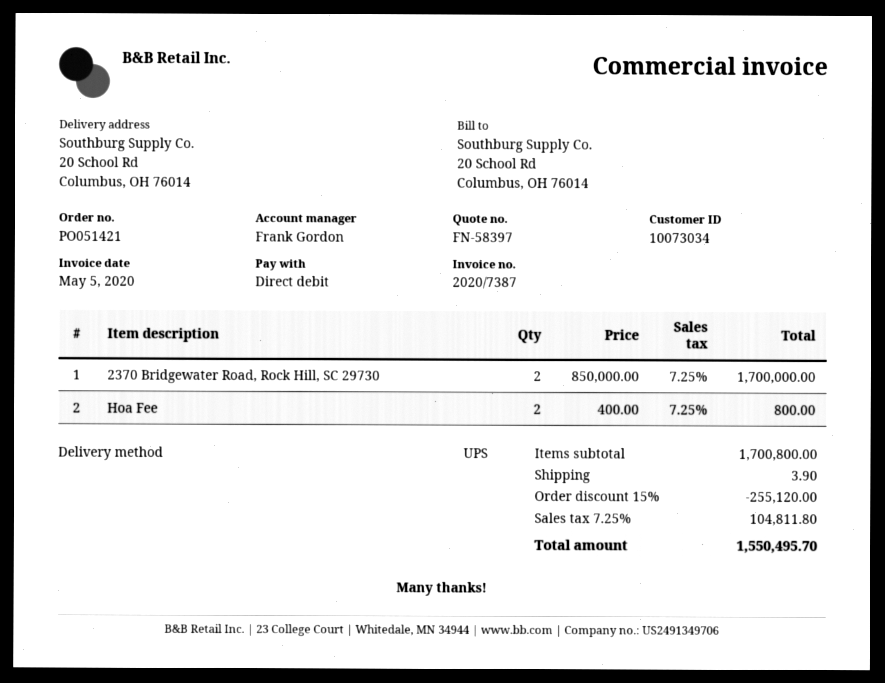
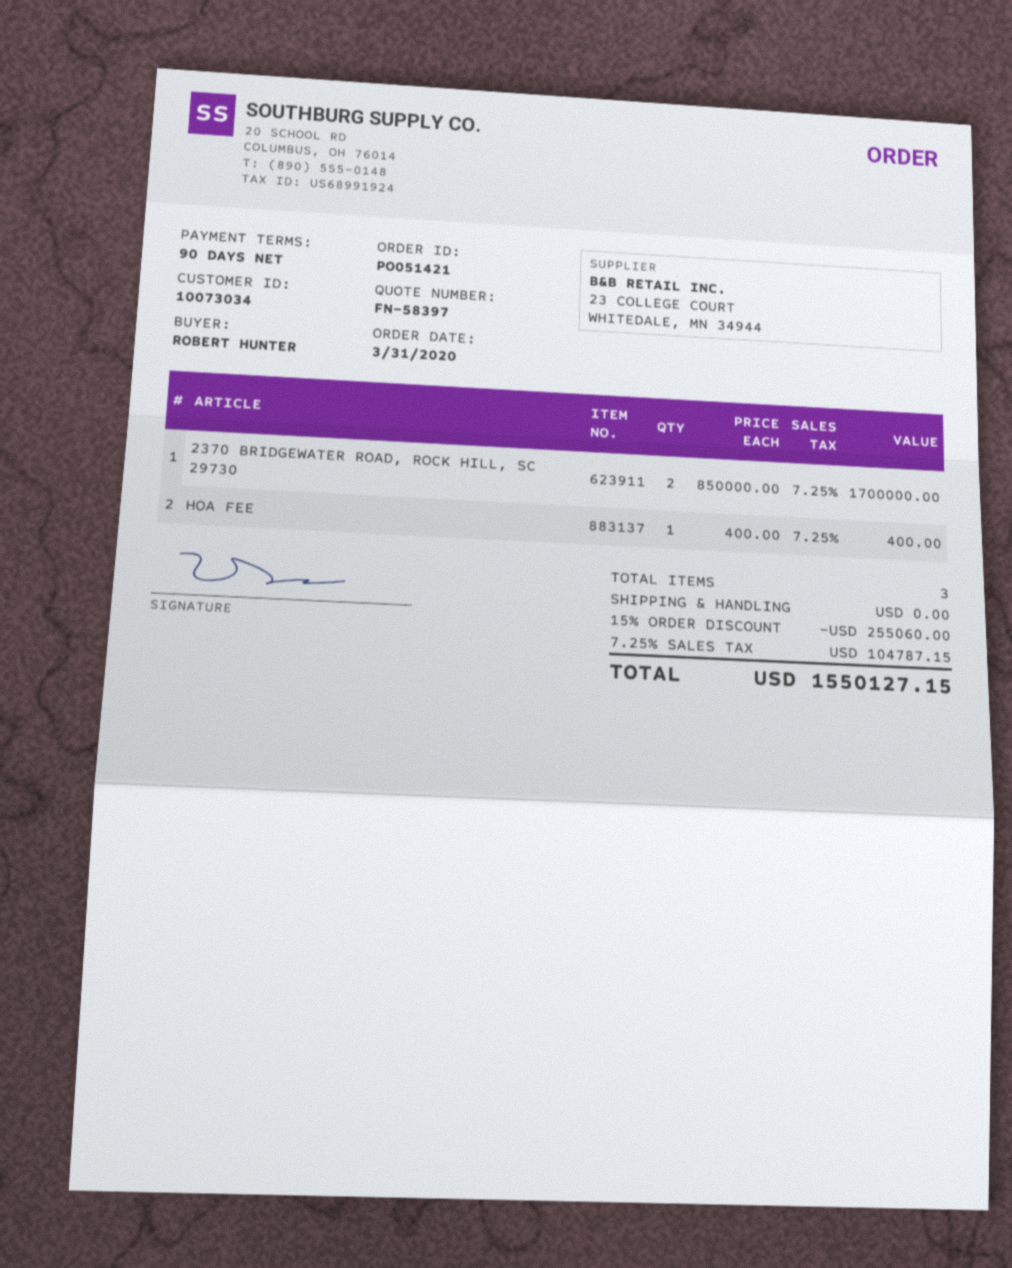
Hoa Fee: 2 x 400.00 = 800.00 -> 1 x 400.00 = 400.00
discount: 15% = 255120.00 -> 15% = 255060.00
shipping: 3.90 -> 0.00
tax: 7.25% = 104811.80 -> 7.25% = 104787.15
total: 1550495.70 -> 1550127.15

